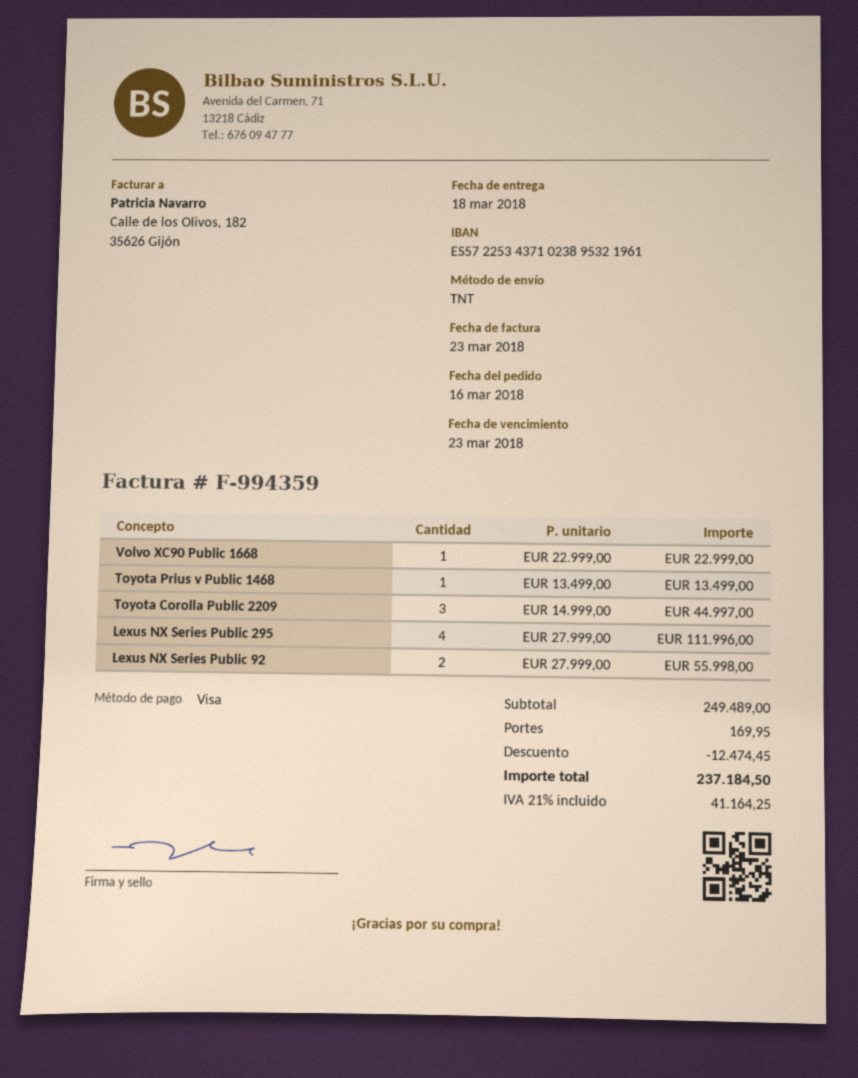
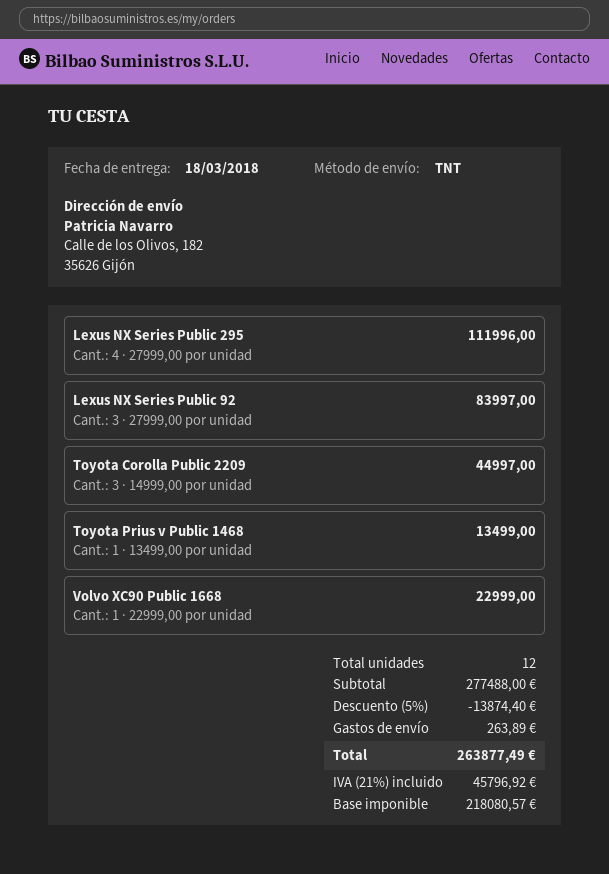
Lexus NX Series Public 92: 2 x 27999.00 = 55998.00 -> 3 x 27999.00 = 83997.00
subtotal: 249489.00 -> 277488.00
discount: 12474.45 -> 13874.40
shipping: 169.95 -> 263.89
tax: 21% = 41164.25 -> 21% = 45796.92
total: 237184.50 -> 263877.49

